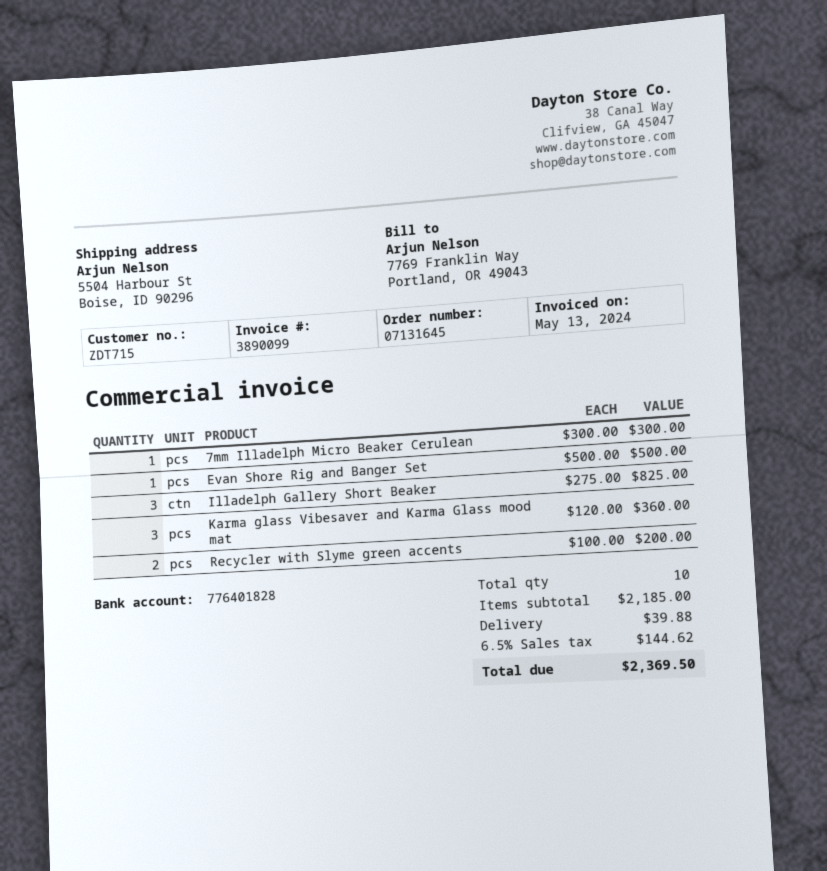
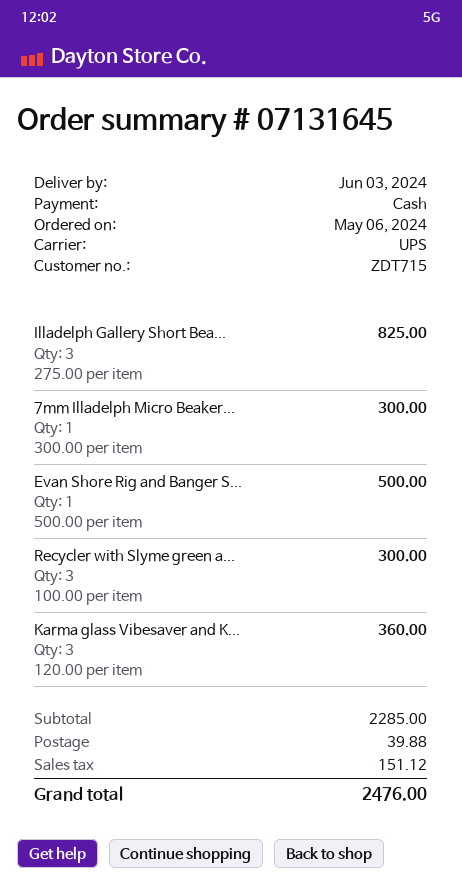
Recycler with Slyme green accents: 2 x 100.00 = 200.00 -> 3 x 100.00 = 300.00
subtotal: 2185.00 -> 2285.00
tax: 144.62 -> 151.12
total: 2369.50 -> 2476.00

